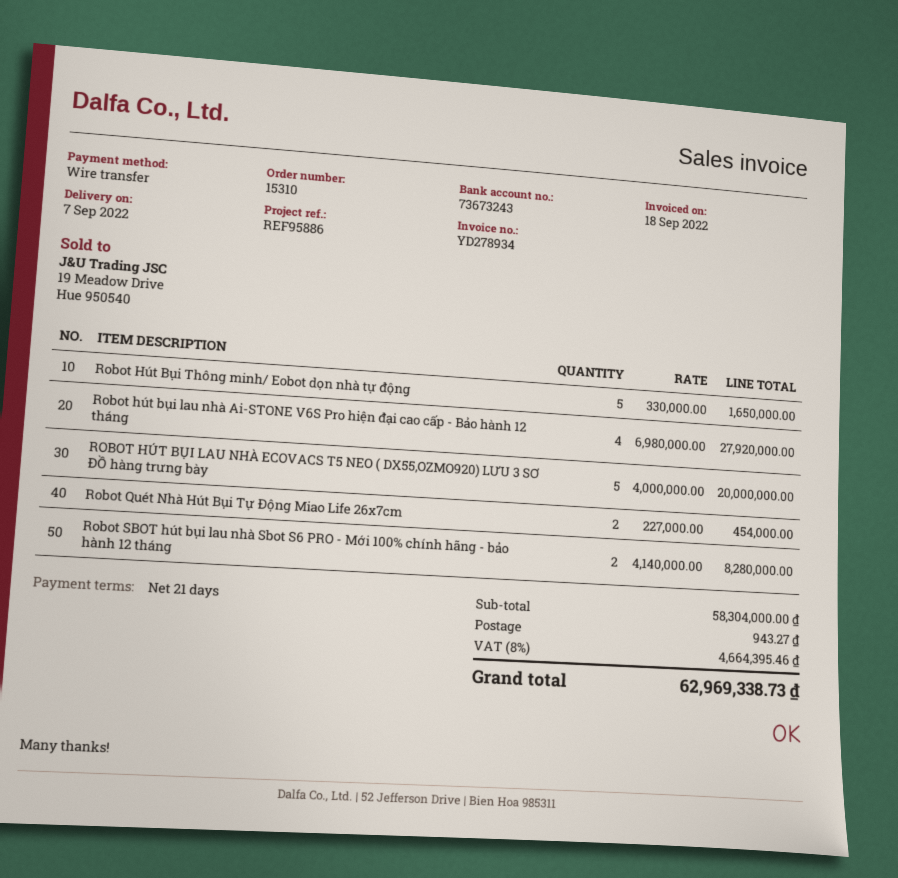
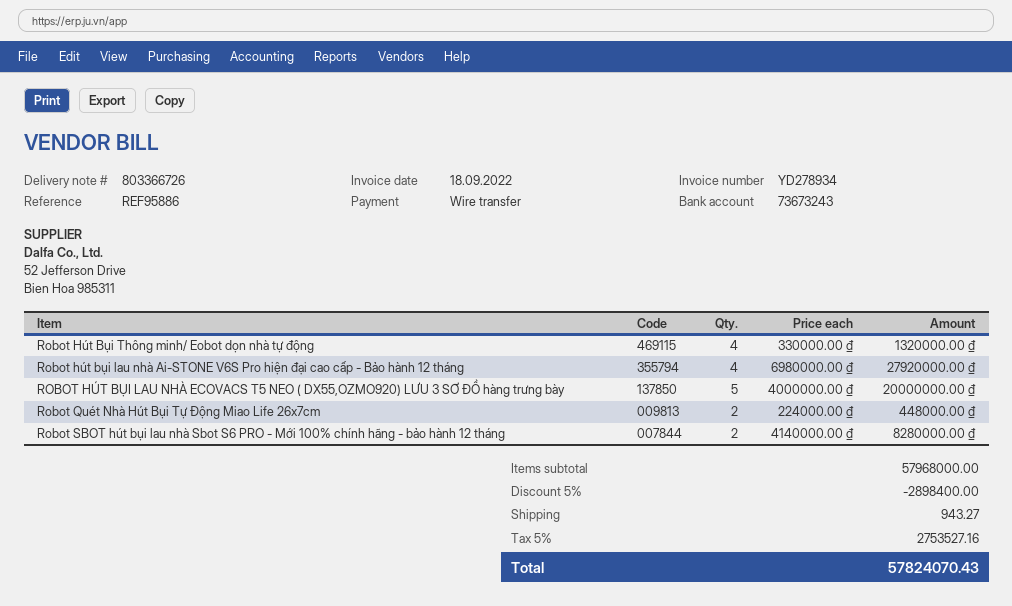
Robot Hút Bụi Thông minh/ Eobot dọn nhà tự động: 5 x 330000.00 = 1650000.00 -> 4 x 330000.00 = 1320000.00
Robot Quét Nhà Hút Bụi Tự Động Miao Life 26x7cm: 2 x 227000.00 = 454000.00 -> 2 x 224000.00 = 448000.00
subtotal: 58304000.00 -> 57968000.00
discount: none -> 5% = 2898400.00
tax: 8% = 4664395.46 -> 5% = 2753527.16
total: 62969338.73 -> 57824070.43

